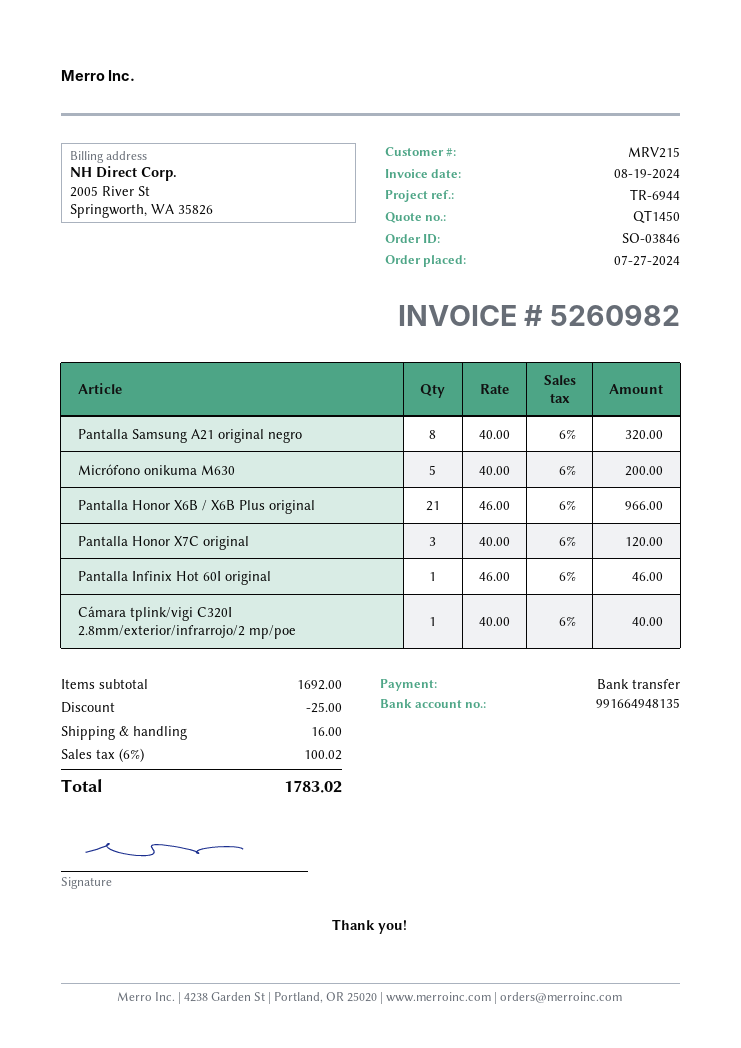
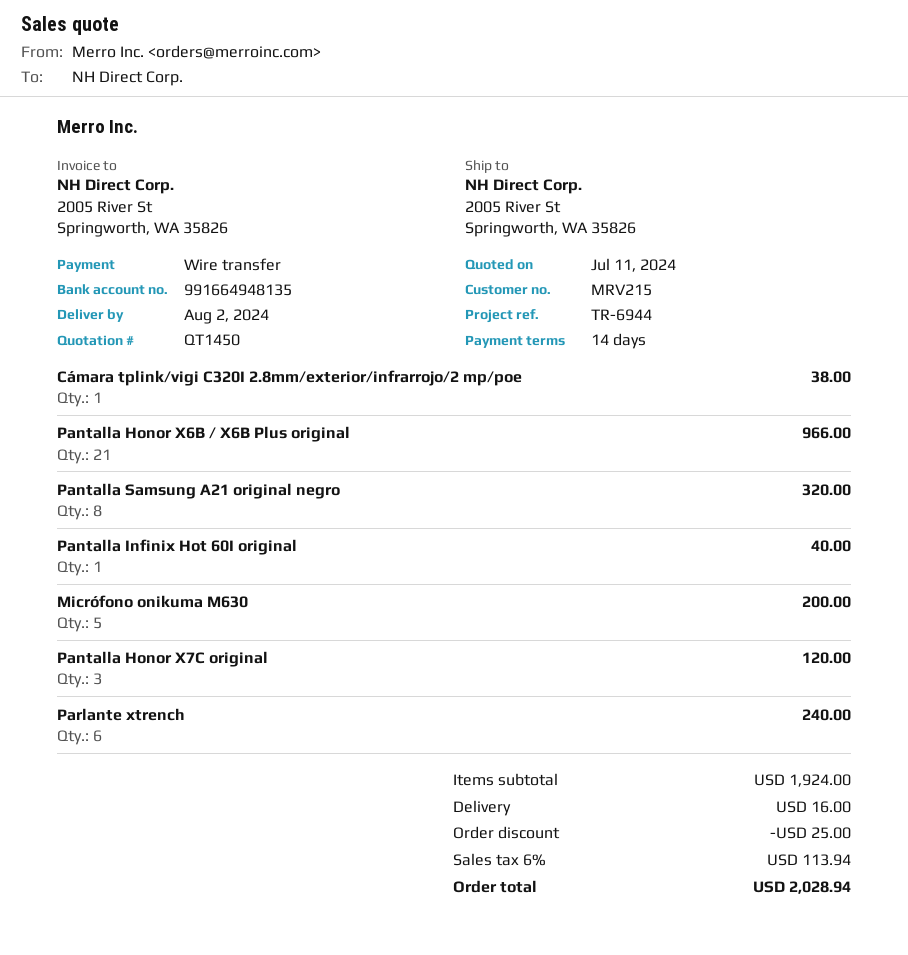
Pantalla Infinix Hot 60I original: 1 for 46.00 -> 1 for 40.00
Cámara tplink/vigi C320I 2.8mm/exterior/infrarrojo/2 mp/poe: 1 for 40.00 -> 1 for 38.00
Parlante xtrench: none -> 6 for 240.00
subtotal: 1692.00 -> 1924.00
tax: 6% = 100.02 -> 6% = 113.94
total: 1783.02 -> 2028.94

